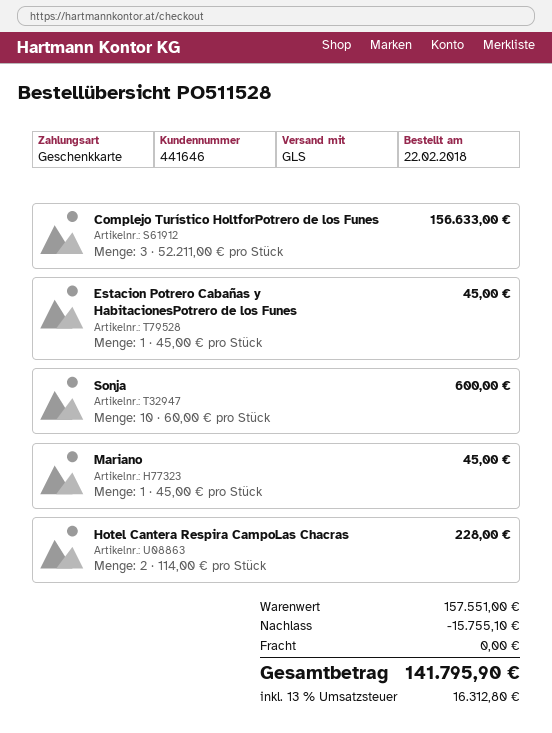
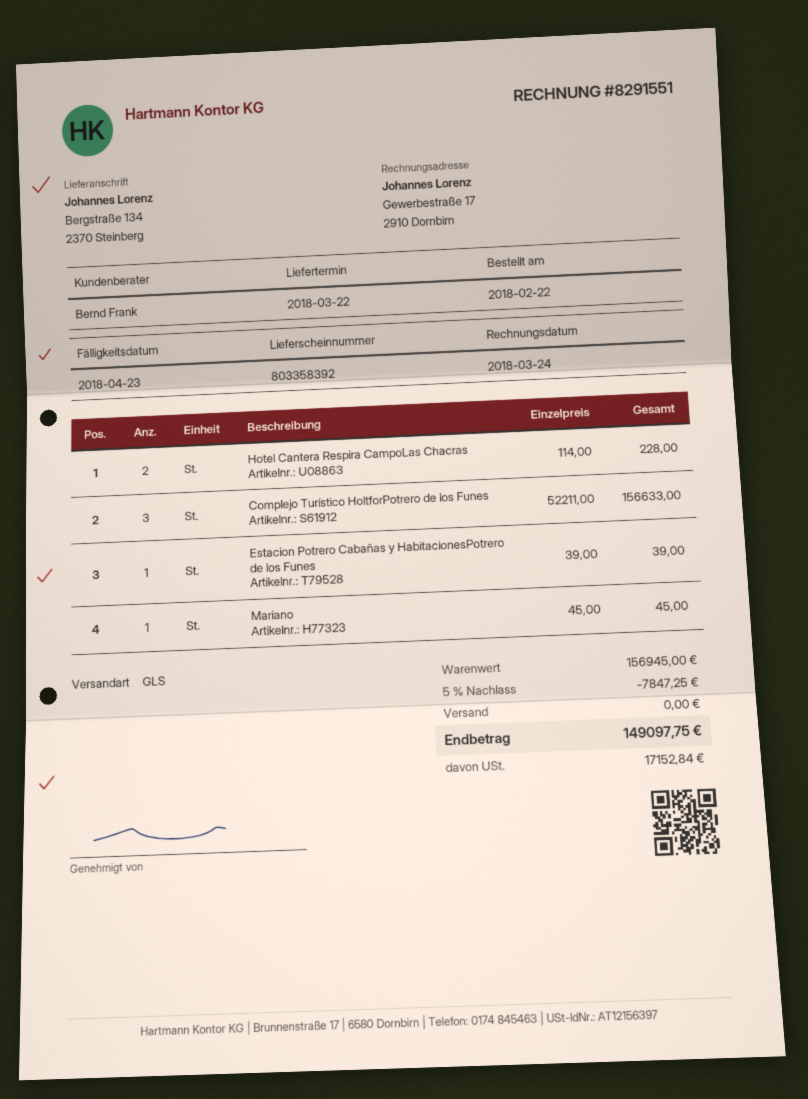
Estacion Potrero Cabañas y HabitacionesPotrero de los Funes: 1 x 45.00 = 45.00 -> 1 x 39.00 = 39.00
Sonja: 10 x 60.00 = 600.00 -> none
subtotal: 157551.00 -> 156945.00
discount: 15755.10 -> 7847.25
tax: 16312.80 -> 17152.84
total: 141795.90 -> 149097.75

